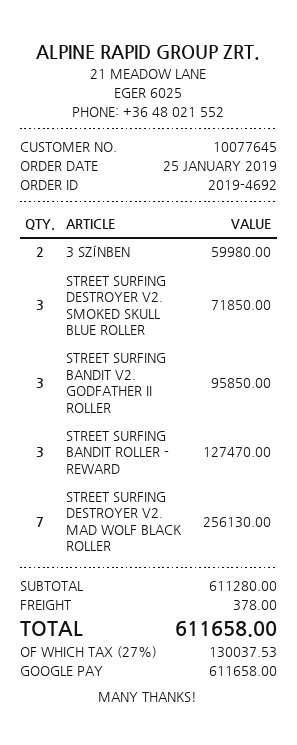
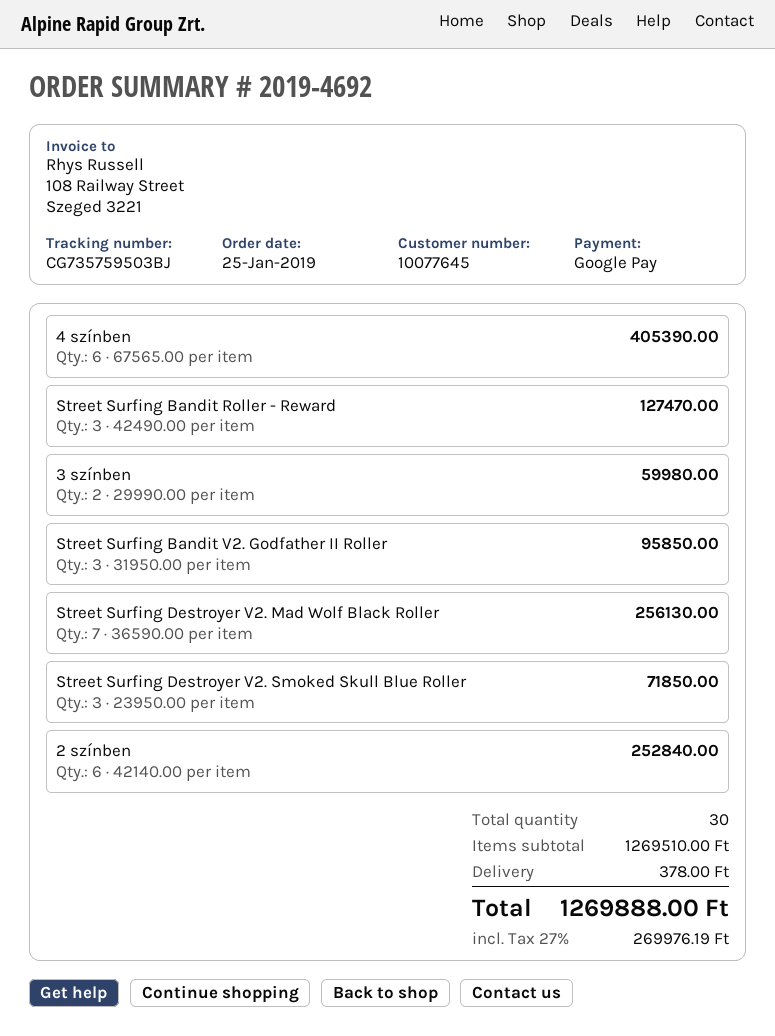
4 színben: none -> 6 for 405390.00
2 színben: none -> 6 for 252840.00
subtotal: 611280.00 -> 1269510.00
tax: 27% = 130037.53 -> 27% = 269976.19
total: 611658.00 -> 1269888.00

